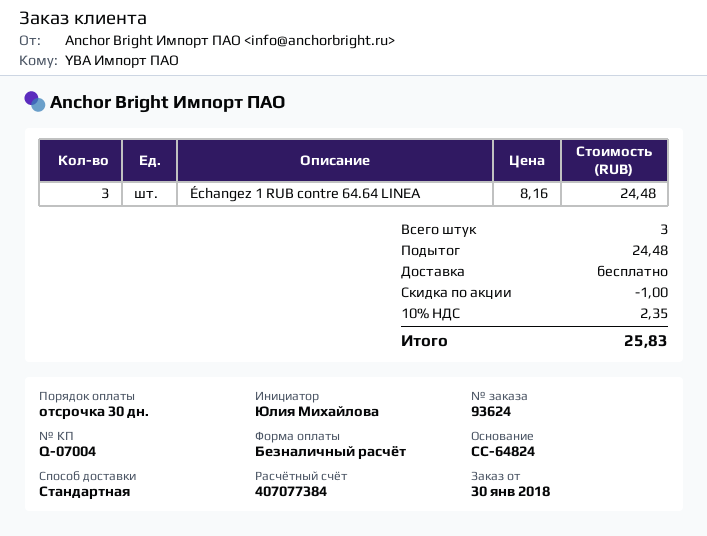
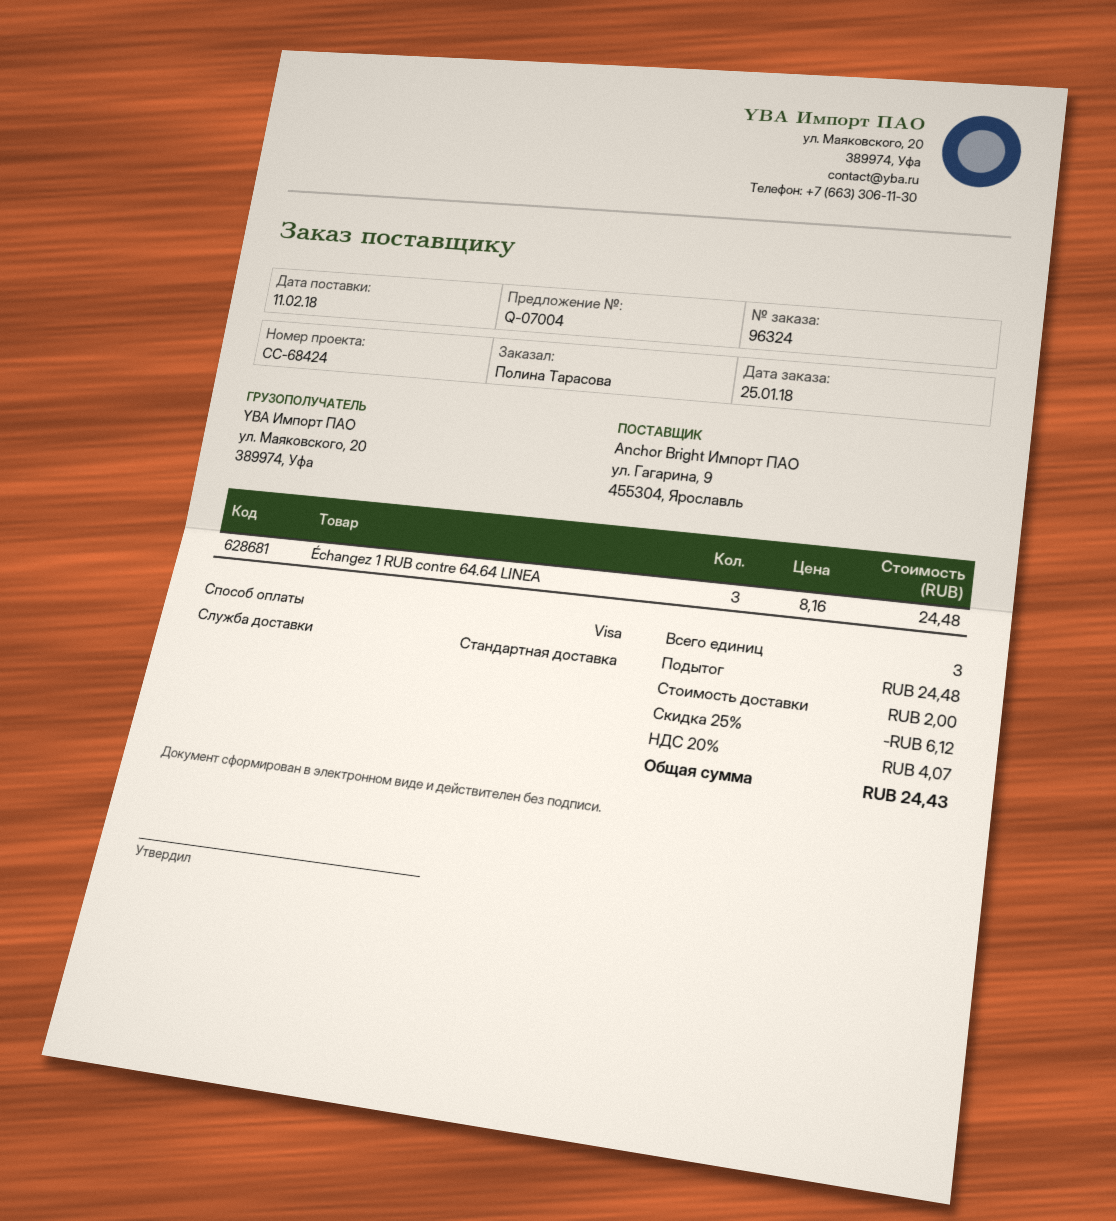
order number: 93624 -> 96324
order date: 2018-01-30 -> 2018-01-25
reference: CC-64824 -> CC-68424
ordered by: Юлия Михайлова -> Полина Тарасова
payment method: bank transfer -> Visa
discount: 1.00 -> 6.12
shipping: 0.00 -> 2.00
tax: 10% = 2.35 -> 20% = 4.07
total: 25.83 -> 24.43

